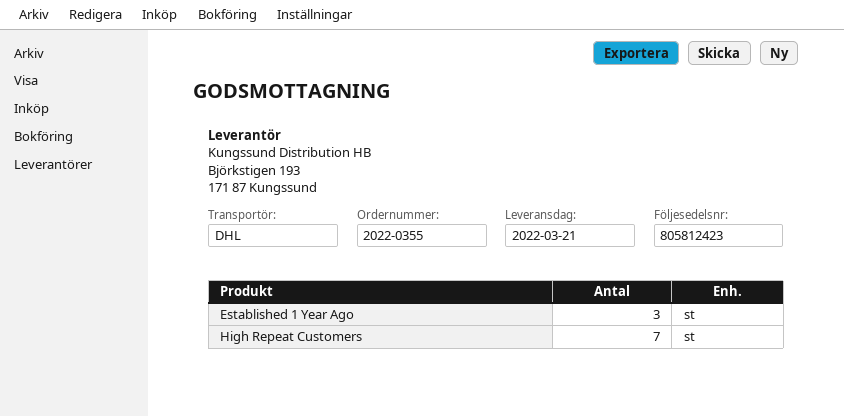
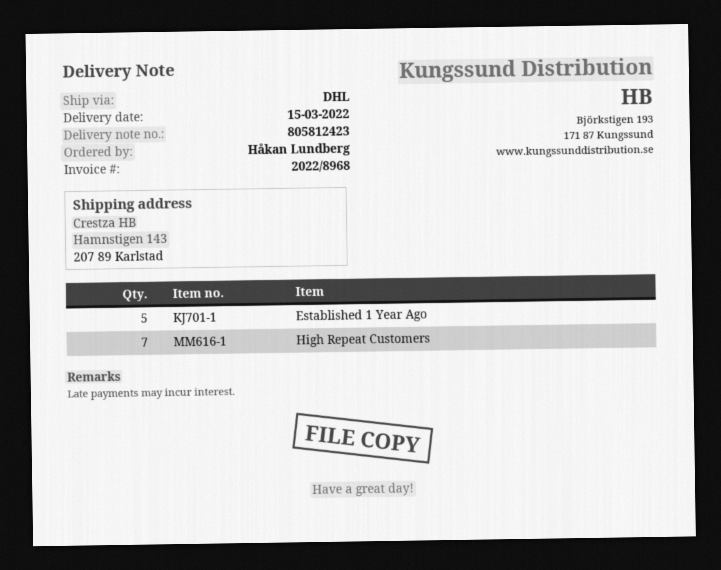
delivery date: 2022-03-21 -> 2022-03-15
Established 1 Year Ago: 3 -> 5

